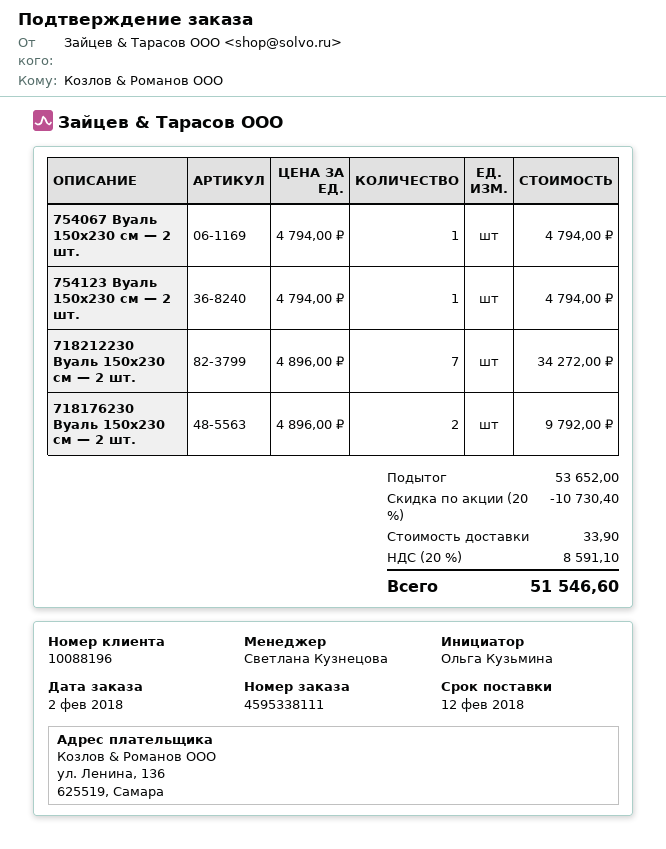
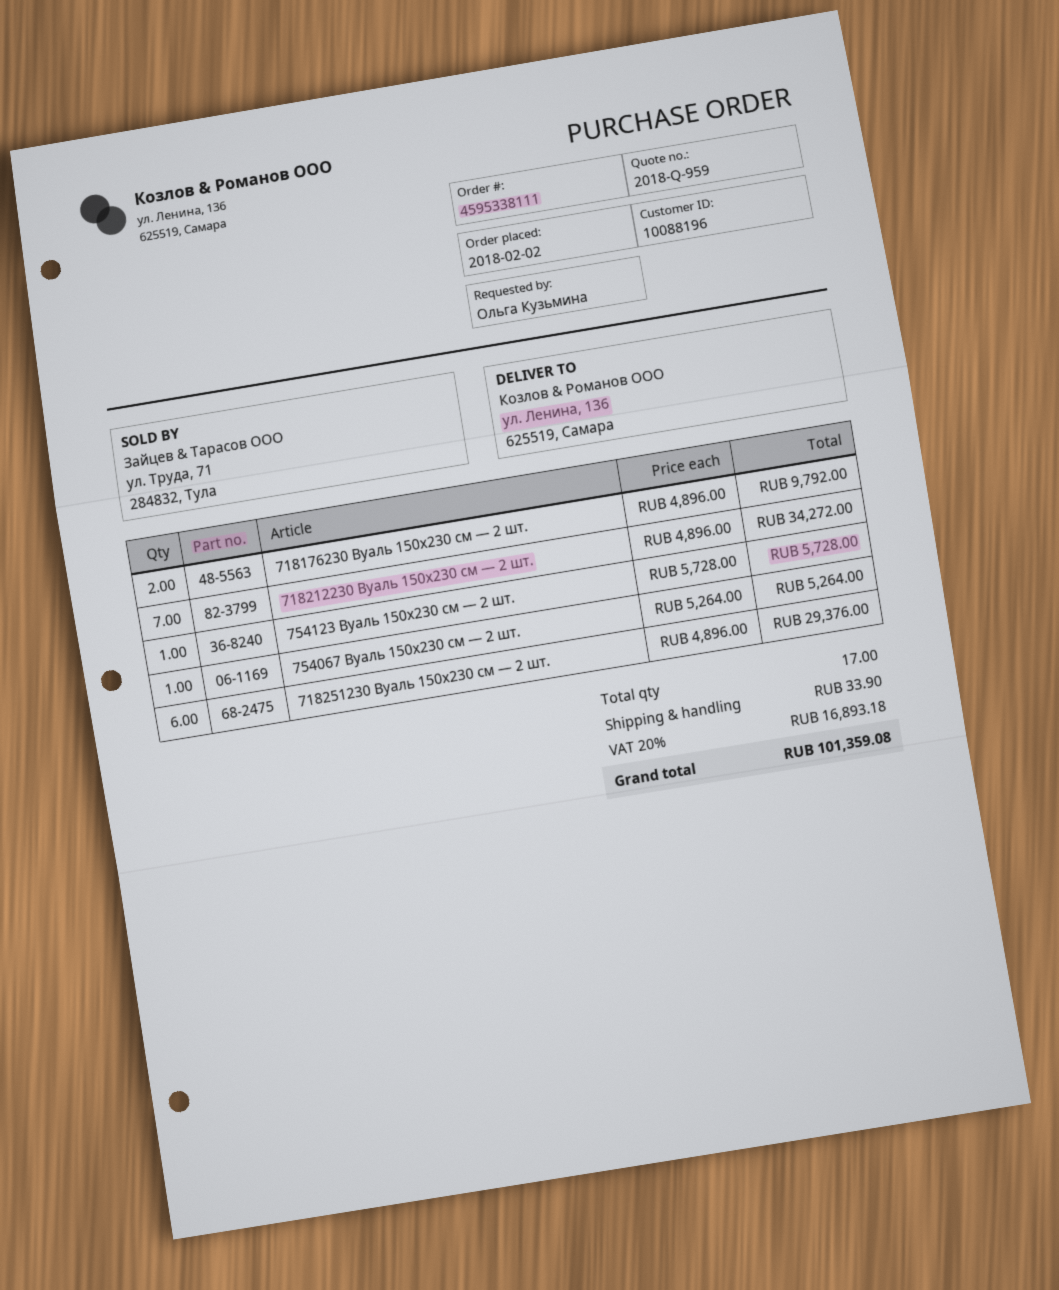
754067 Вуаль 150х230 см — 2 шт.: 1 x 4794.00 = 4794.00 -> 1 x 5264.00 = 5264.00
754123 Вуаль 150х230 см — 2 шт.: 1 x 4794.00 = 4794.00 -> 1 x 5728.00 = 5728.00
718251230 Вуаль 150х230 см — 2 шт.: none -> 6 x 4896.00 = 29376.00
discount: 20% = 10730.40 -> none
tax: 20% = 8591.10 -> 20% = 16893.18
total: 51546.60 -> 101359.08

